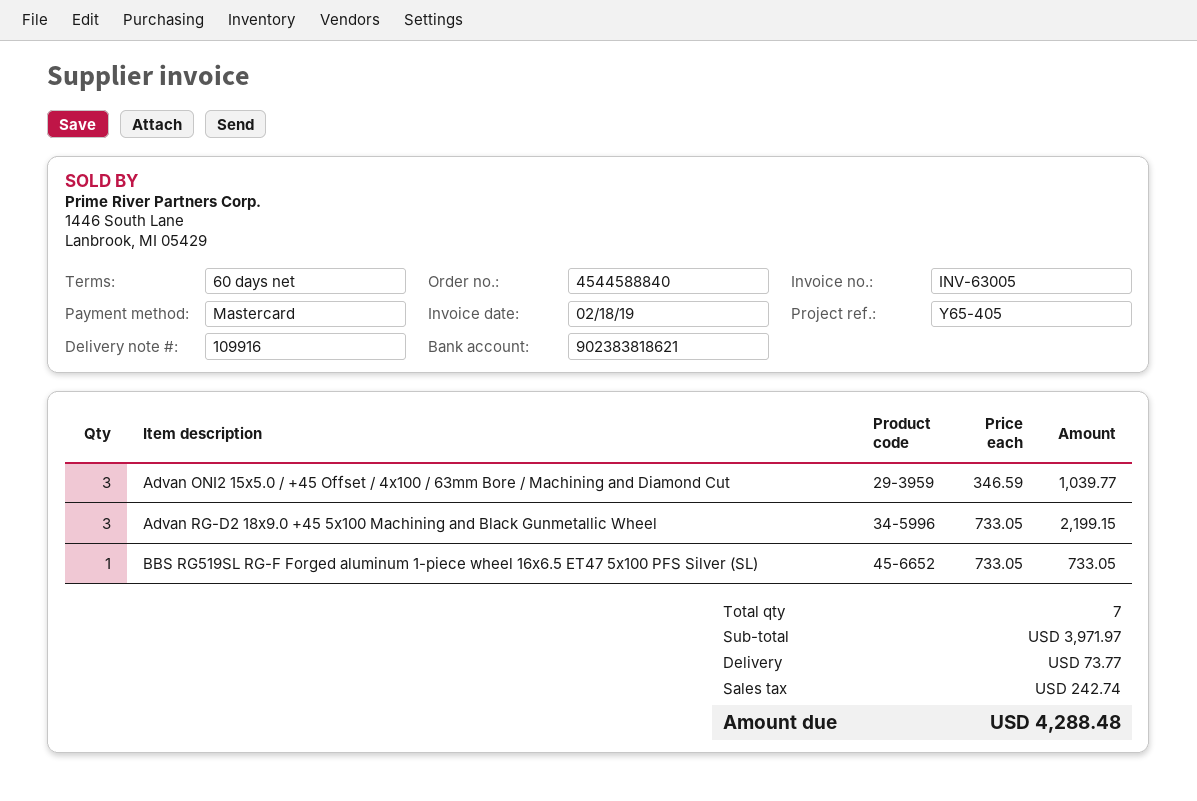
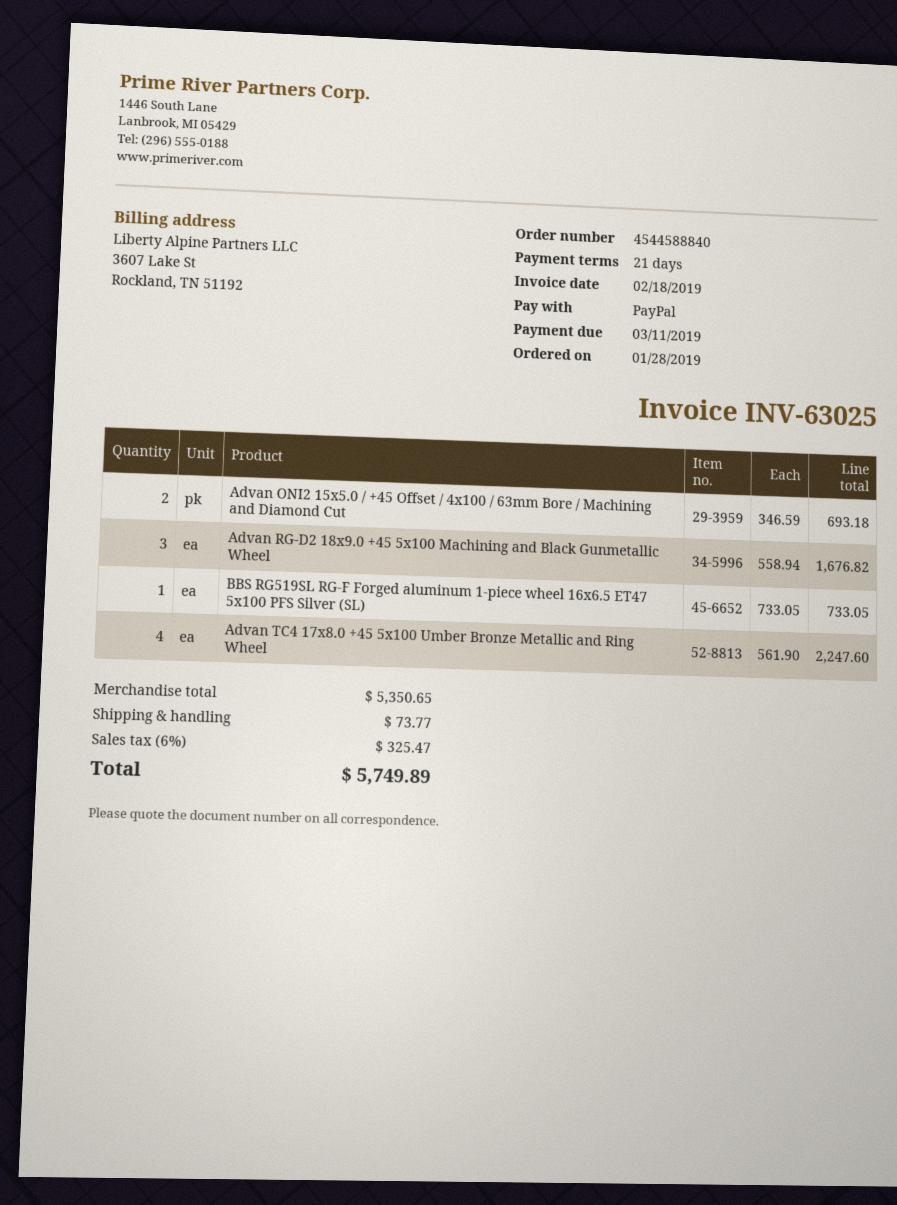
invoice number: INV-63005 -> INV-63025
payment terms: 60 days -> 21 days
payment method: Mastercard -> PayPal
Advan ONI2 15x5.0 / +45 Offset / 4x100 / 63mm Bore / Machining and Diamond Cut: 3 x 346.59 = 1039.77 -> 2 x 346.59 = 693.18
Advan RG-D2 18x9.0 +45 5x100 Machining and Black Gunmetallic Wheel: 3 x 733.05 = 2199.15 -> 3 x 558.94 = 1676.82
Advan TC4 17x8.0 +45 5x100 Umber Bronze Metallic and Ring Wheel: none -> 4 x 561.90 = 2247.60
subtotal: 3971.97 -> 5350.65
tax: 242.74 -> 325.47
total: 4288.48 -> 5749.89

